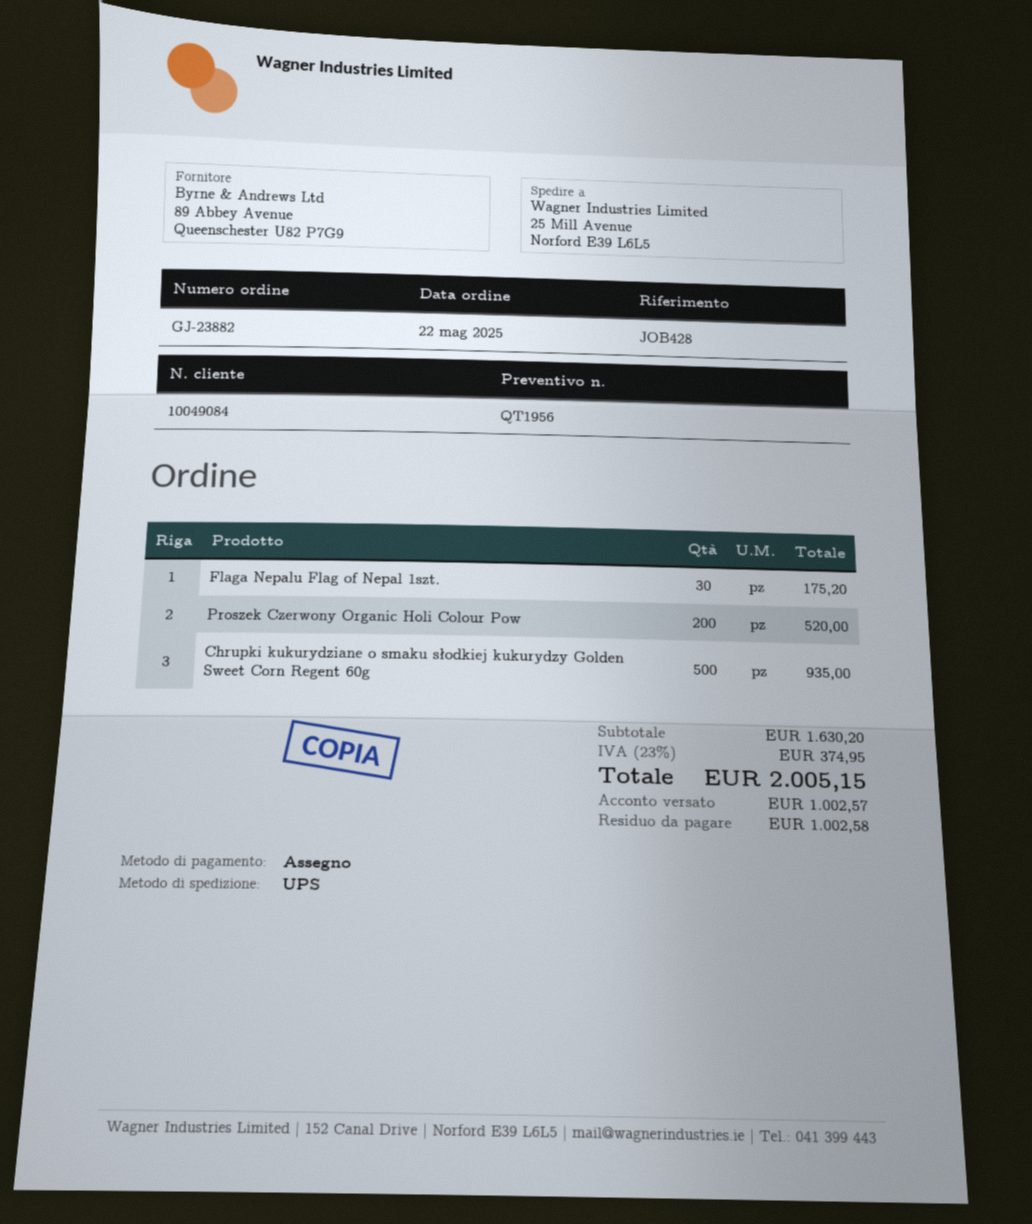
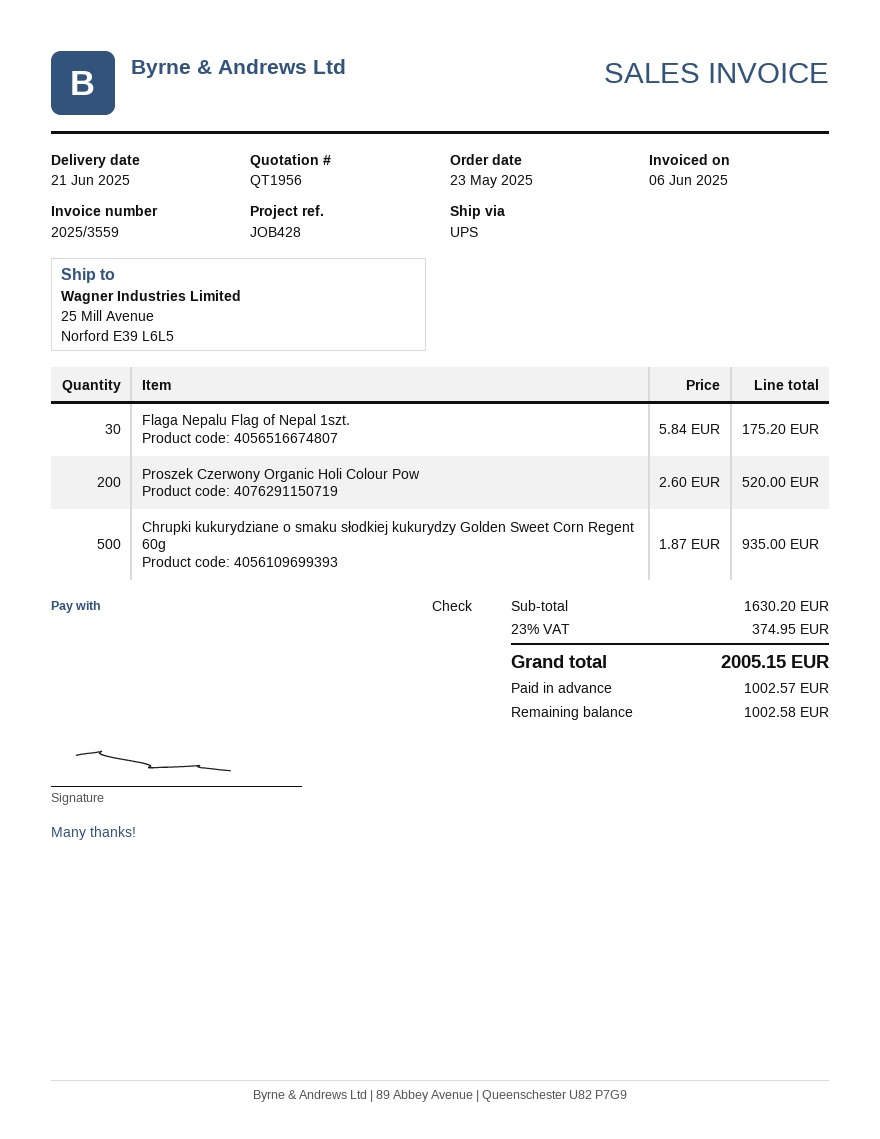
order date: 2025-05-22 -> 2025-05-23

